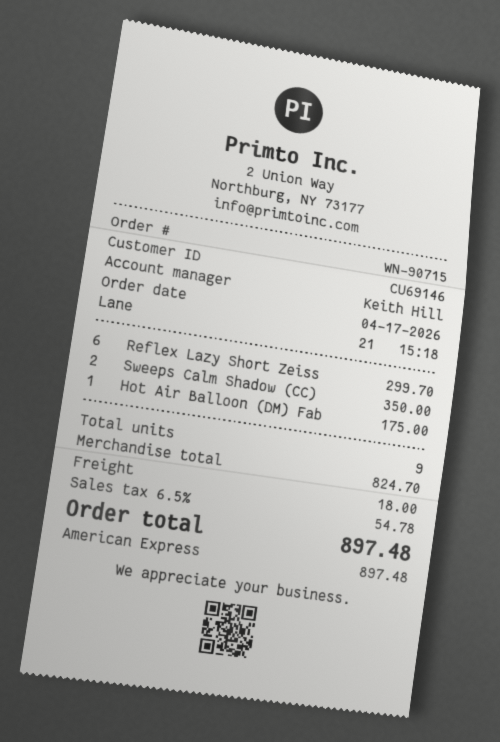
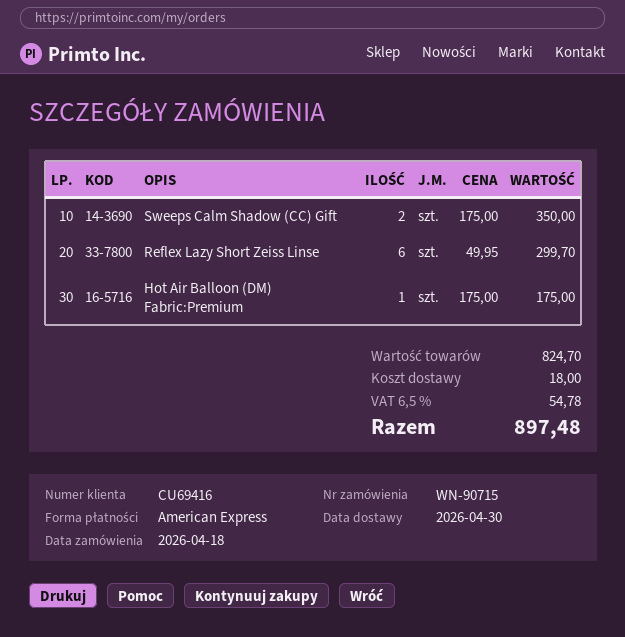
order date: 2026-04-17 -> 2026-04-18
customer number: CU69146 -> CU69416

